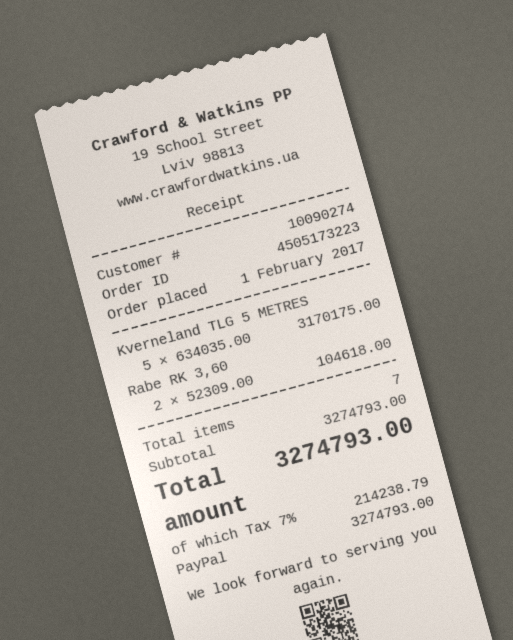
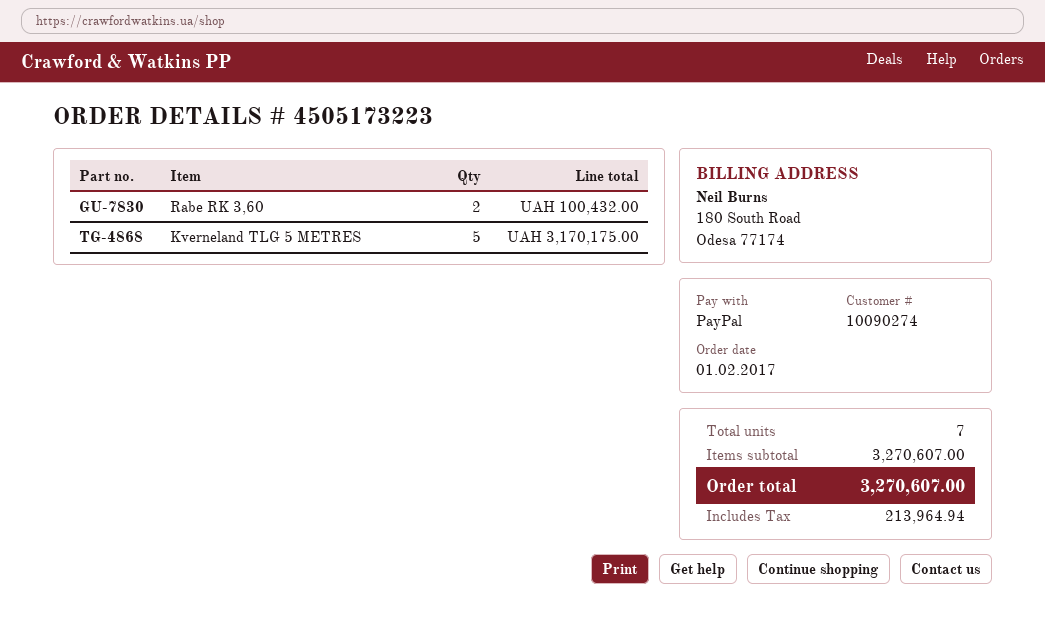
Rabe RK 3,60: 2 for 104618.00 -> 2 for 100432.00
subtotal: 3274793.00 -> 3270607.00
tax: 214238.79 -> 213964.94
total: 3274793.00 -> 3270607.00

